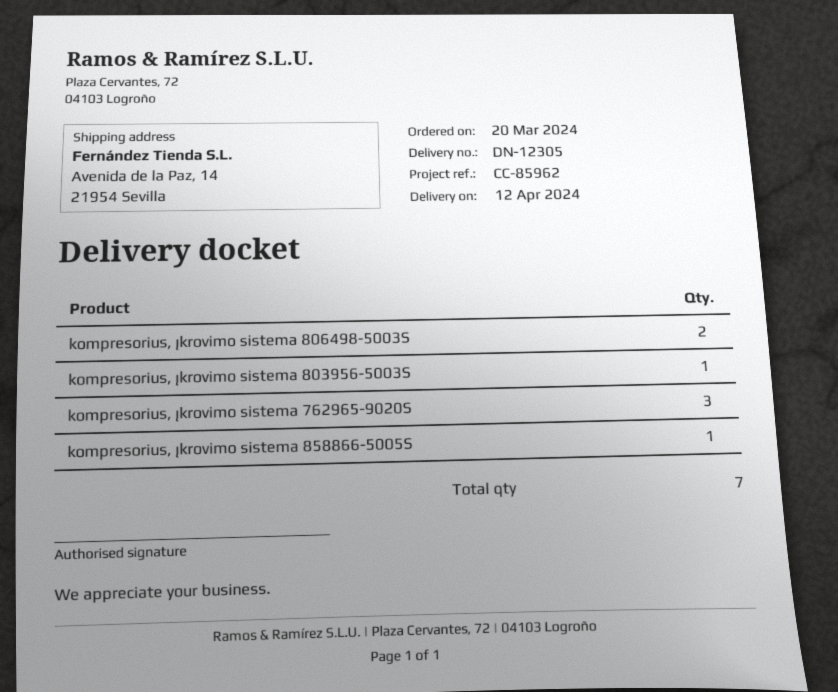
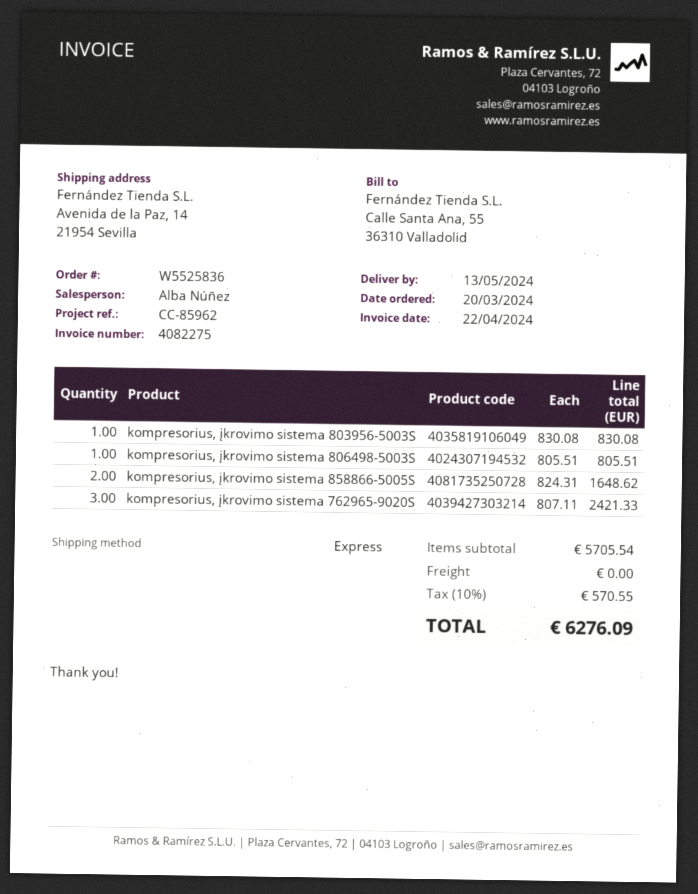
delivery date: 2024-04-12 -> 2024-05-13
kompresorius, įkrovimo sistema 806498-5003S: 2 -> 1
kompresorius, įkrovimo sistema 858866-5005S: 1 -> 2

